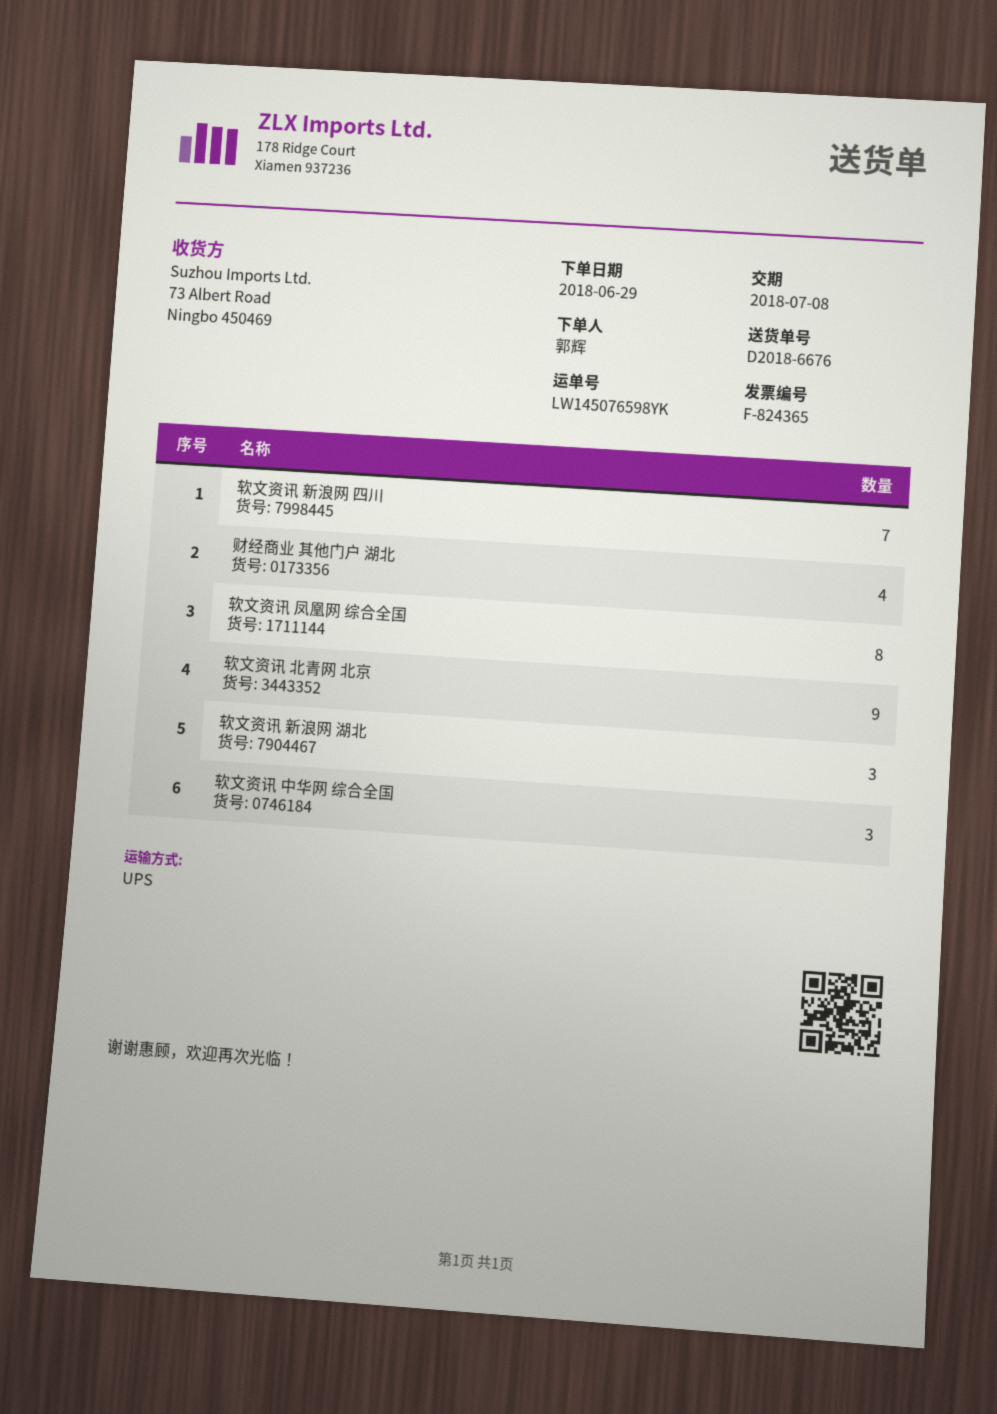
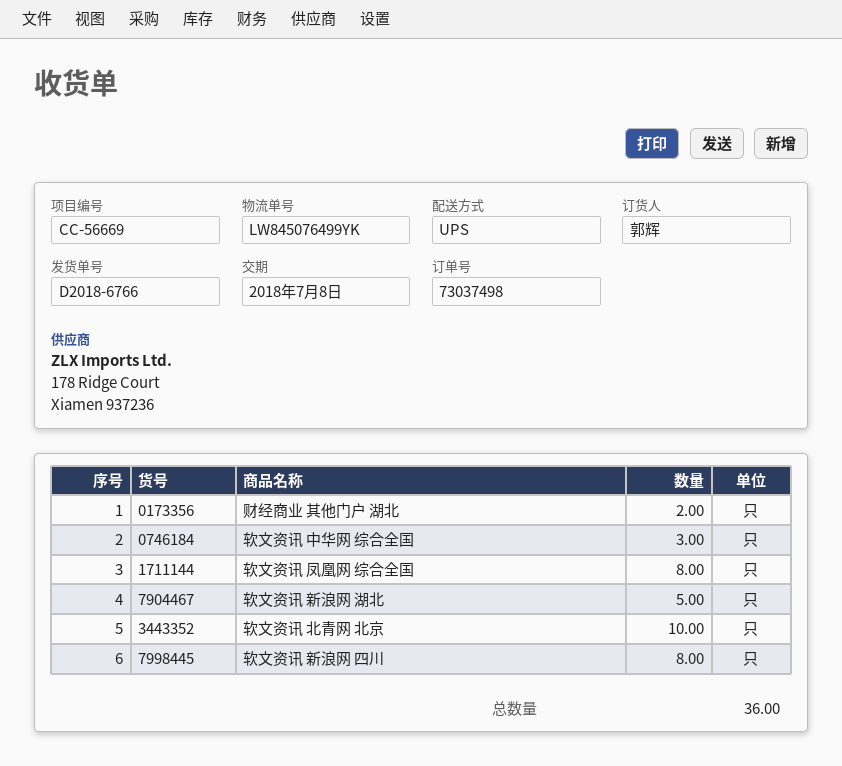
delivery note number: D2018-6676 -> D2018-6766
tracking number: LW145076598YK -> LW845076499YK
软文资讯 新浪网 四川: 7 -> 8
财经商业 其他门户 湖北: 4 -> 2
软文资讯 北青网 北京: 9 -> 10
软文资讯 新浪网 湖北: 3 -> 5

